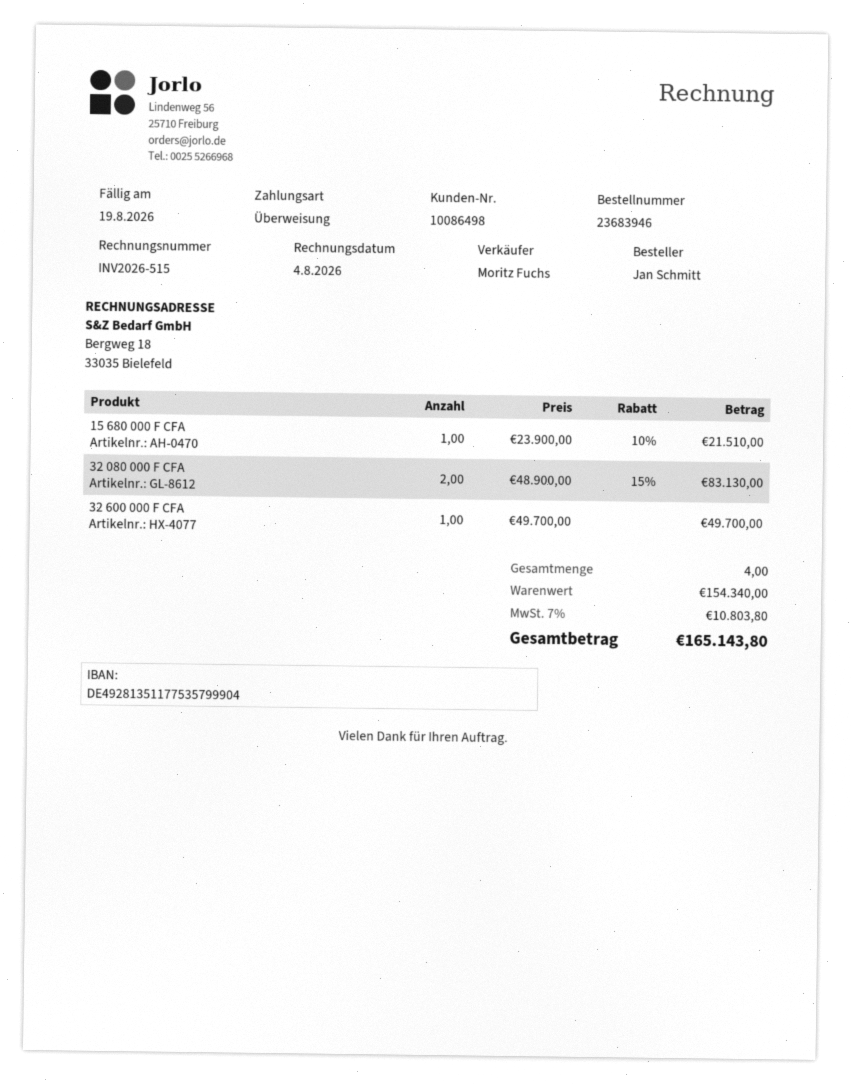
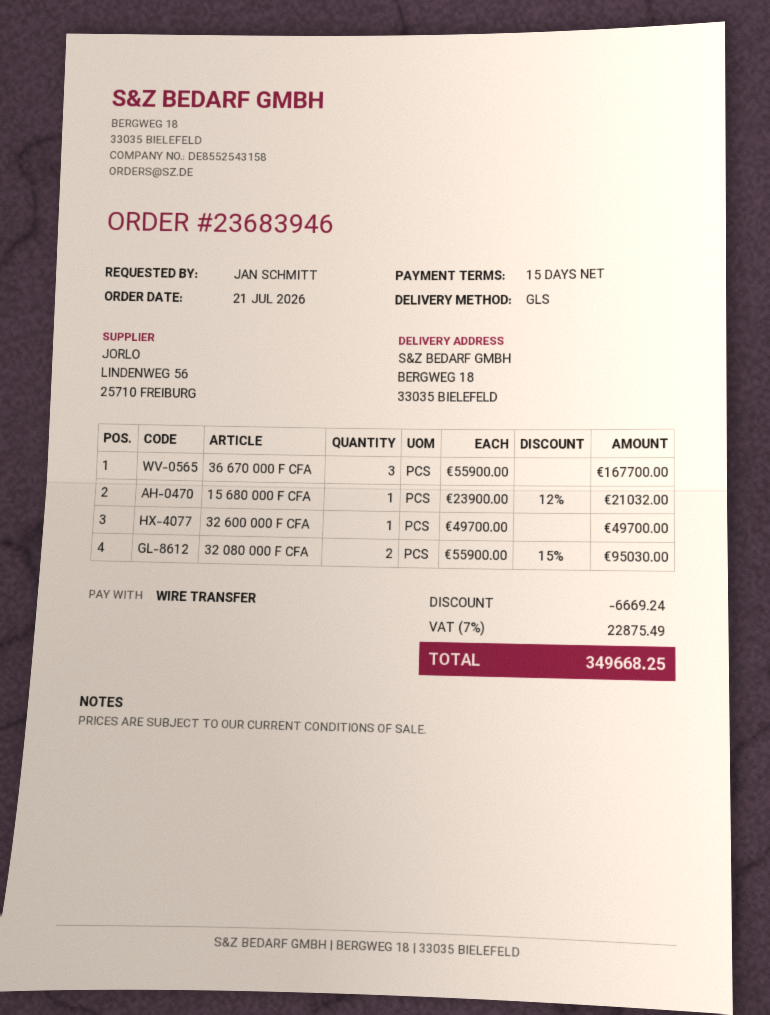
15 680 000 F CFA: 1 x 23900.00 - 10% = 21510.00 -> 1 x 23900.00 - 12% = 21032.00
32 080 000 F CFA: 2 x 48900.00 - 15% = 83130.00 -> 2 x 55900.00 - 15% = 95030.00
36 670 000 F CFA: none -> 3 x 55900.00 = 167700.00
discount: none -> 6669.24
tax: 7% = 10803.80 -> 7% = 22875.49
total: 165143.80 -> 349668.25

